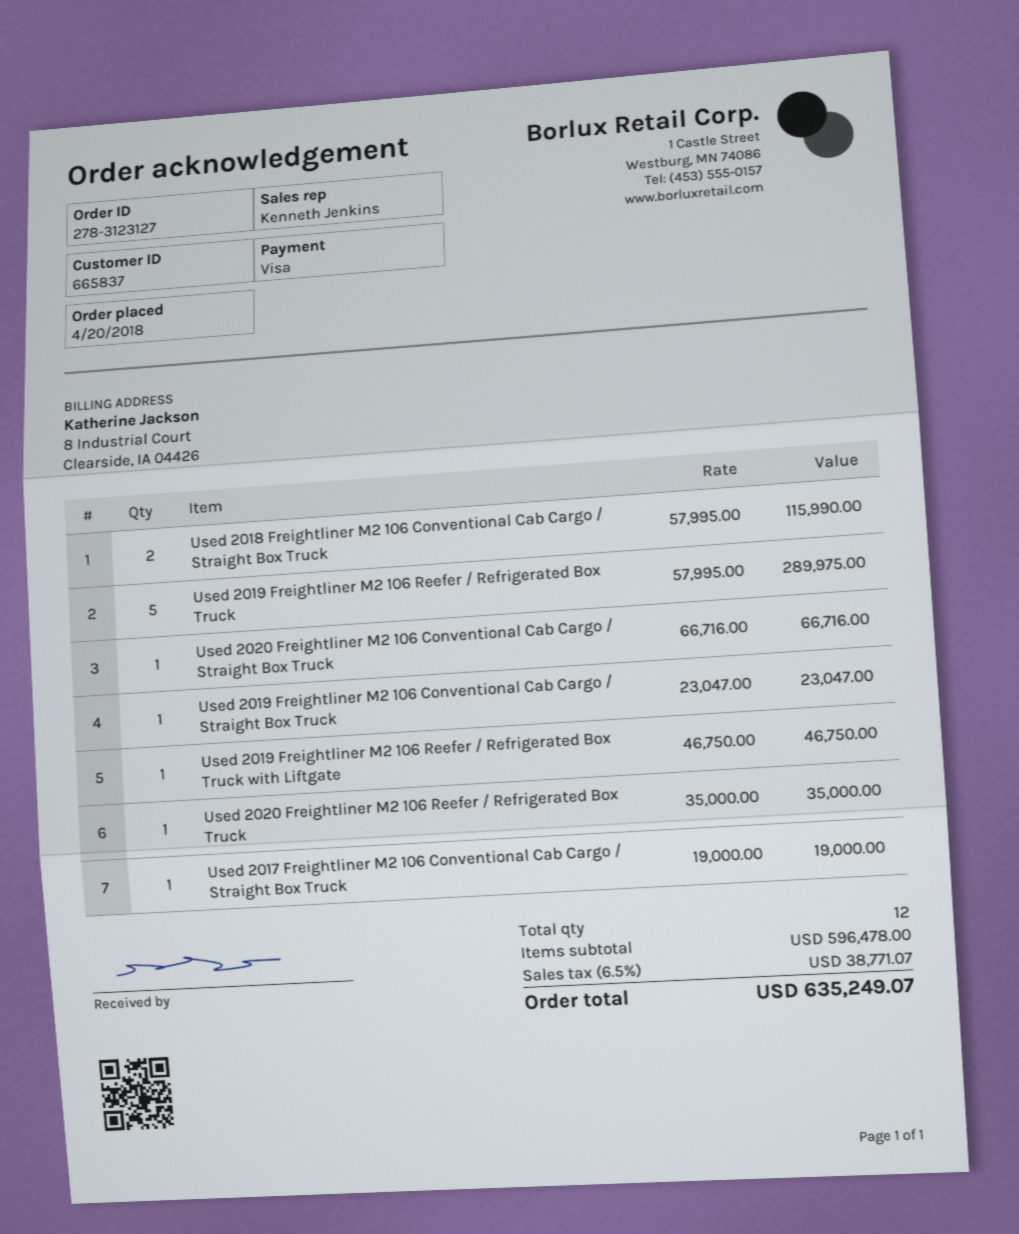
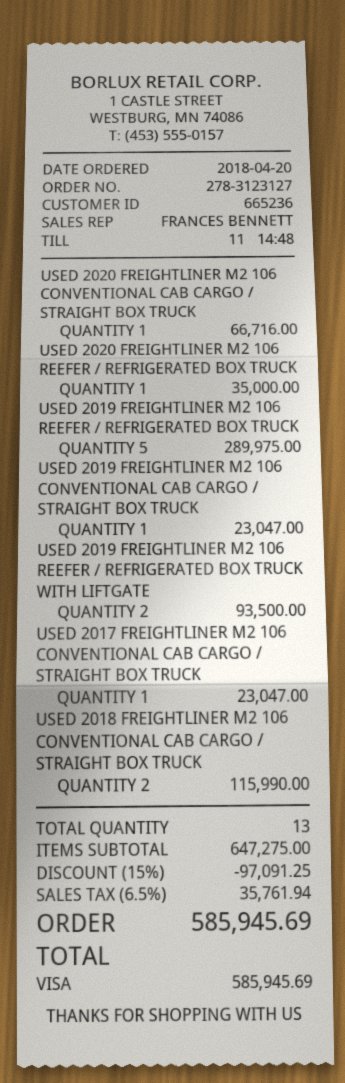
customer number: 665837 -> 665236
sales rep: Kenneth Jenkins -> FRANCES BENNETT
Used 2019 Freightliner M2 106 Reefer / Refrigerated Box Truck with Liftgate: 1 for 46750.00 -> 2 for 93500.00
Used 2017 Freightliner M2 106 Conventional Cab Cargo / Straight Box Truck: 1 for 19000.00 -> 1 for 23047.00
total quantity: 12 -> 13
subtotal: 596478.00 -> 647275.00
discount: none -> 15% = 97091.25
tax: 6.5% = 38771.07 -> 6.5% = 35761.94
total: 635249.07 -> 585945.69

